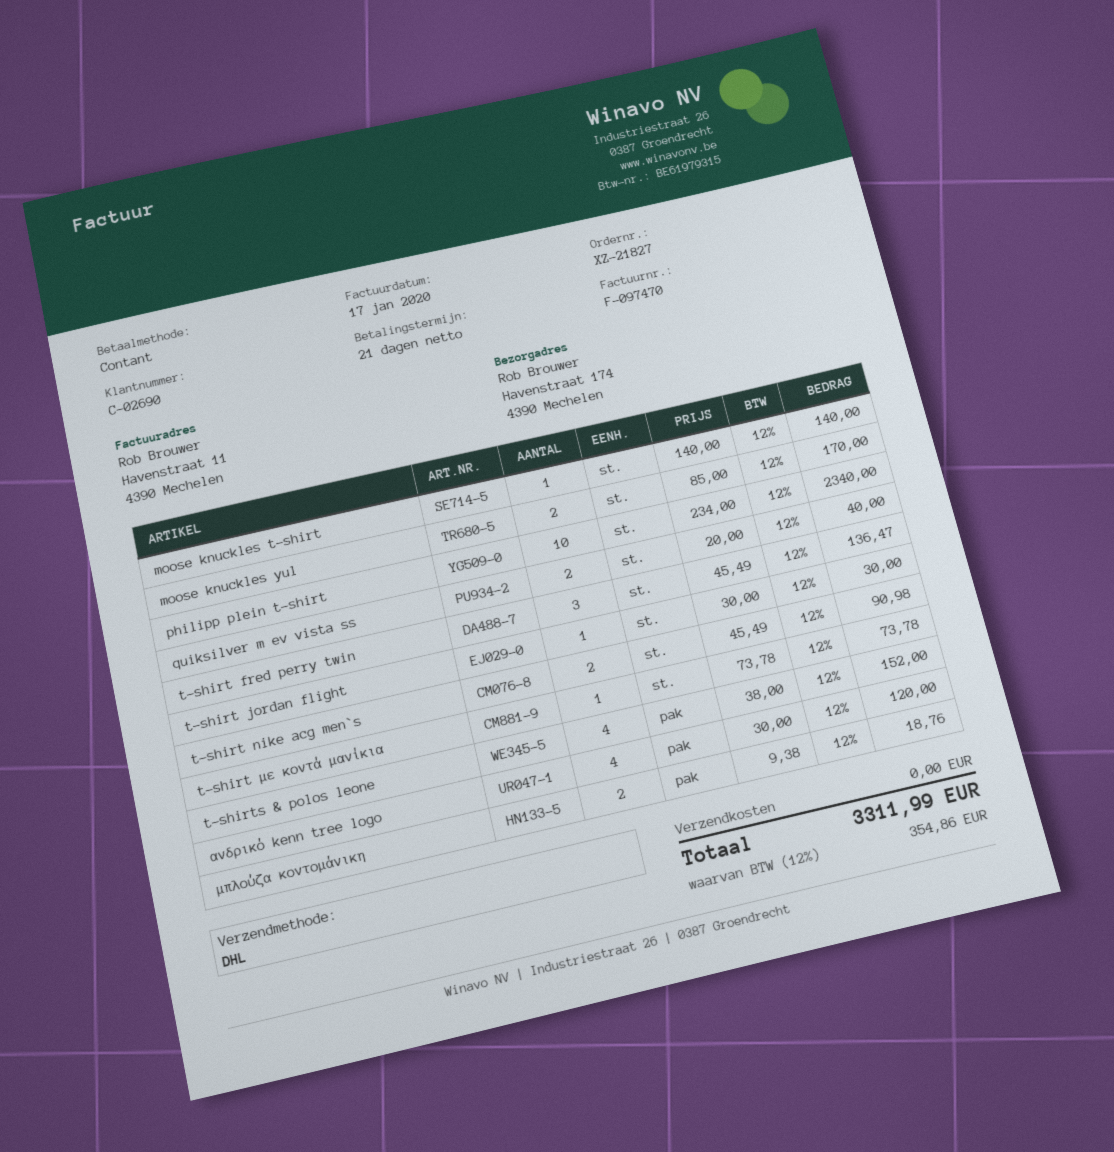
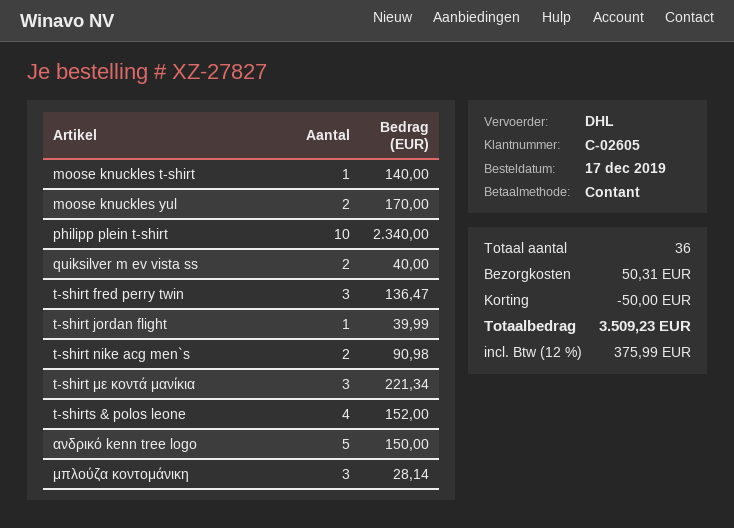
order number: XZ-21827 -> XZ-27827
customer number: C-02690 -> C-02605
t-shirt jordan flight: 1 for 30.00 -> 1 for 39.99
t-shirt με κοντά μανίκια: 1 for 73.78 -> 3 for 221.34
ανδρικό kenn tree logo: 4 for 120.00 -> 5 for 150.00
μπλούζα κοντομάνικη: 2 for 18.76 -> 3 for 28.14
discount: none -> 50.00
shipping: 0.00 -> 50.31
tax: 12% = 354.86 -> 12% = 375.99
total: 3311.99 -> 3509.23

